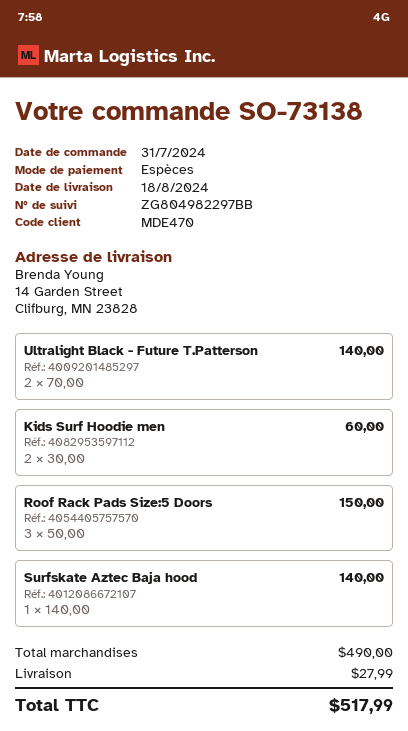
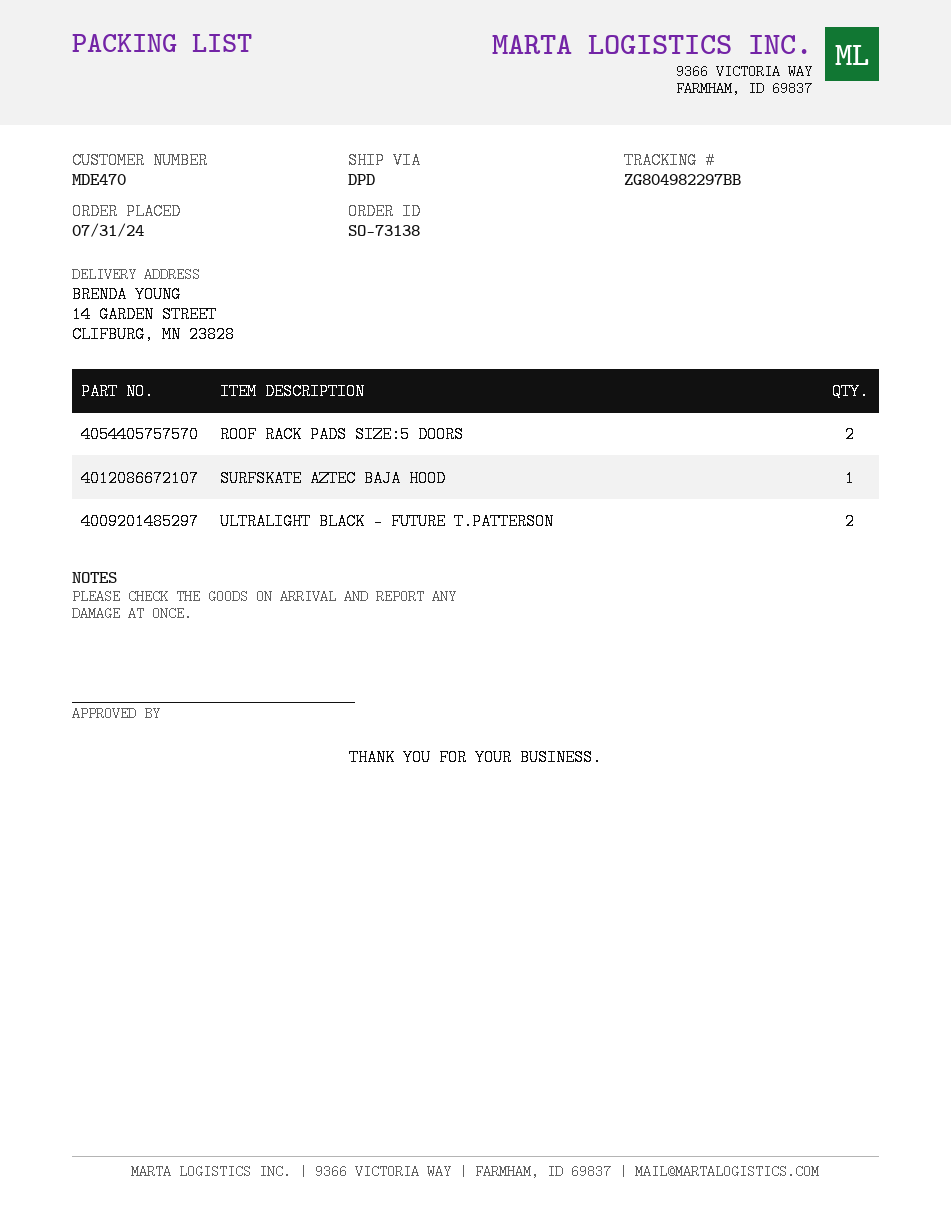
Kids Surf Hoodie men: 2 -> none
Roof Rack Pads Size:5 Doors: 3 -> 2

